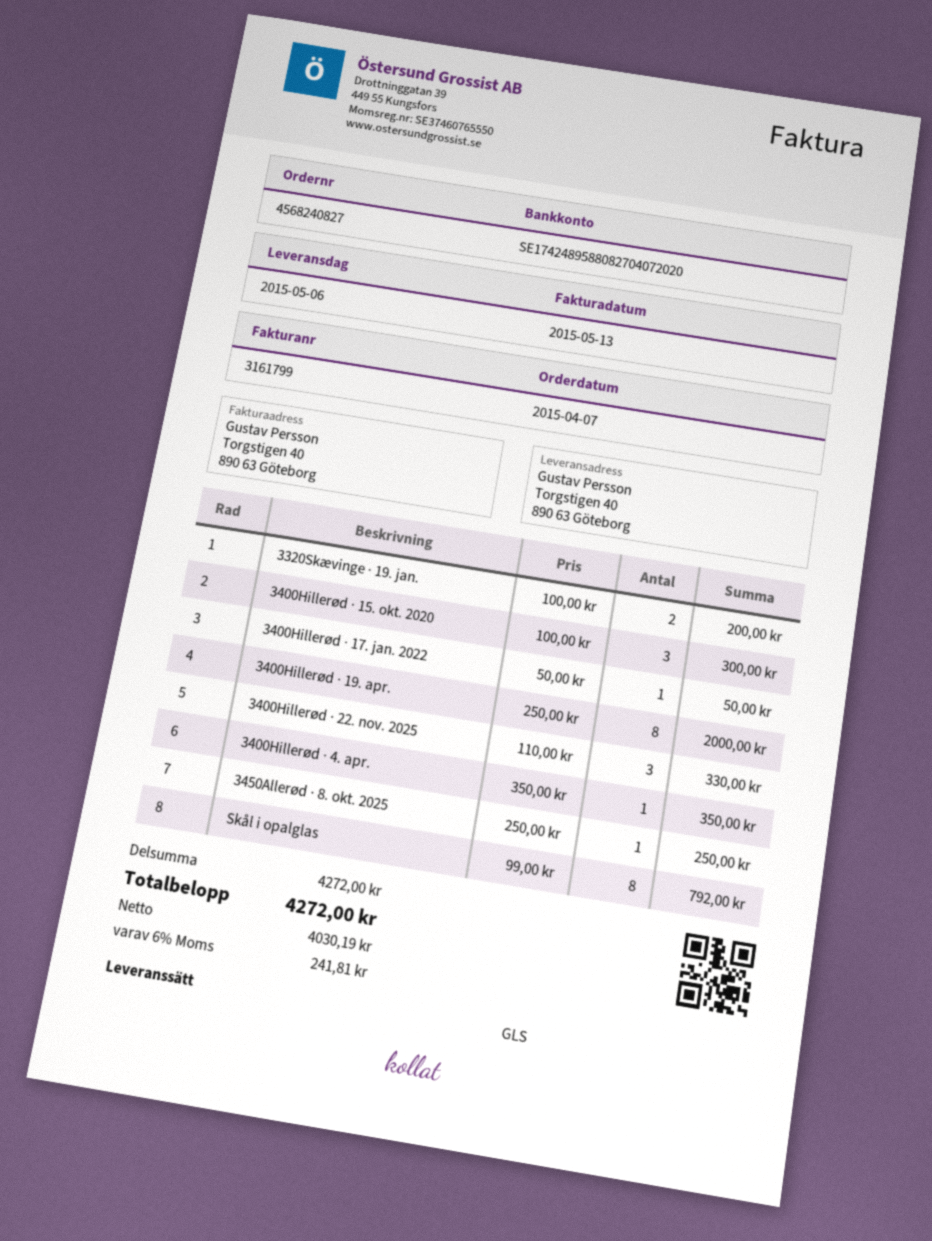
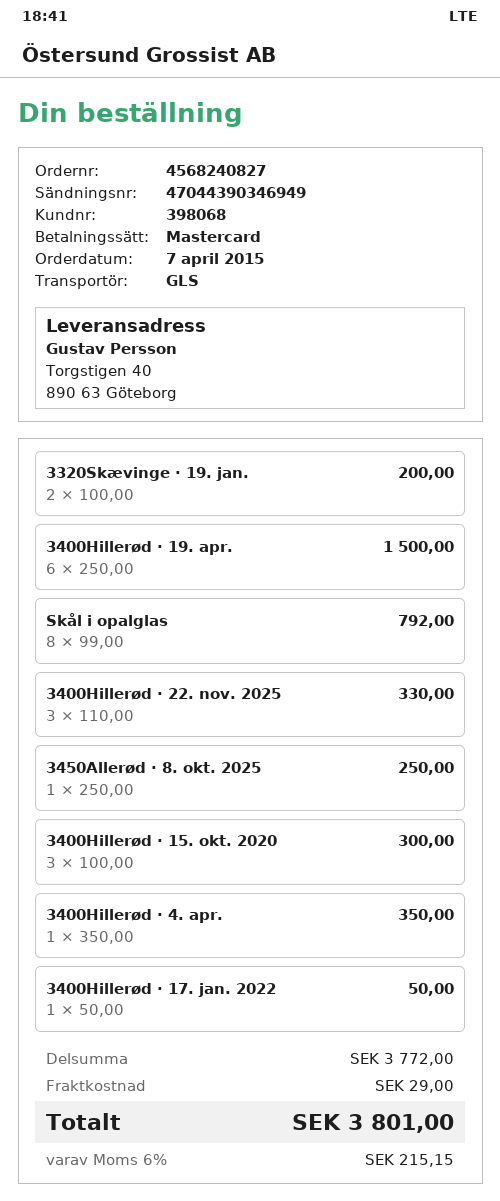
3400Hillerød · 19. apr.: 8 x 250.00 = 2000.00 -> 6 x 250.00 = 1500.00
subtotal: 4272.00 -> 3772.00
shipping: none -> 29.00
tax: 6% = 241.81 -> 6% = 215.15
total: 4272.00 -> 3801.00

